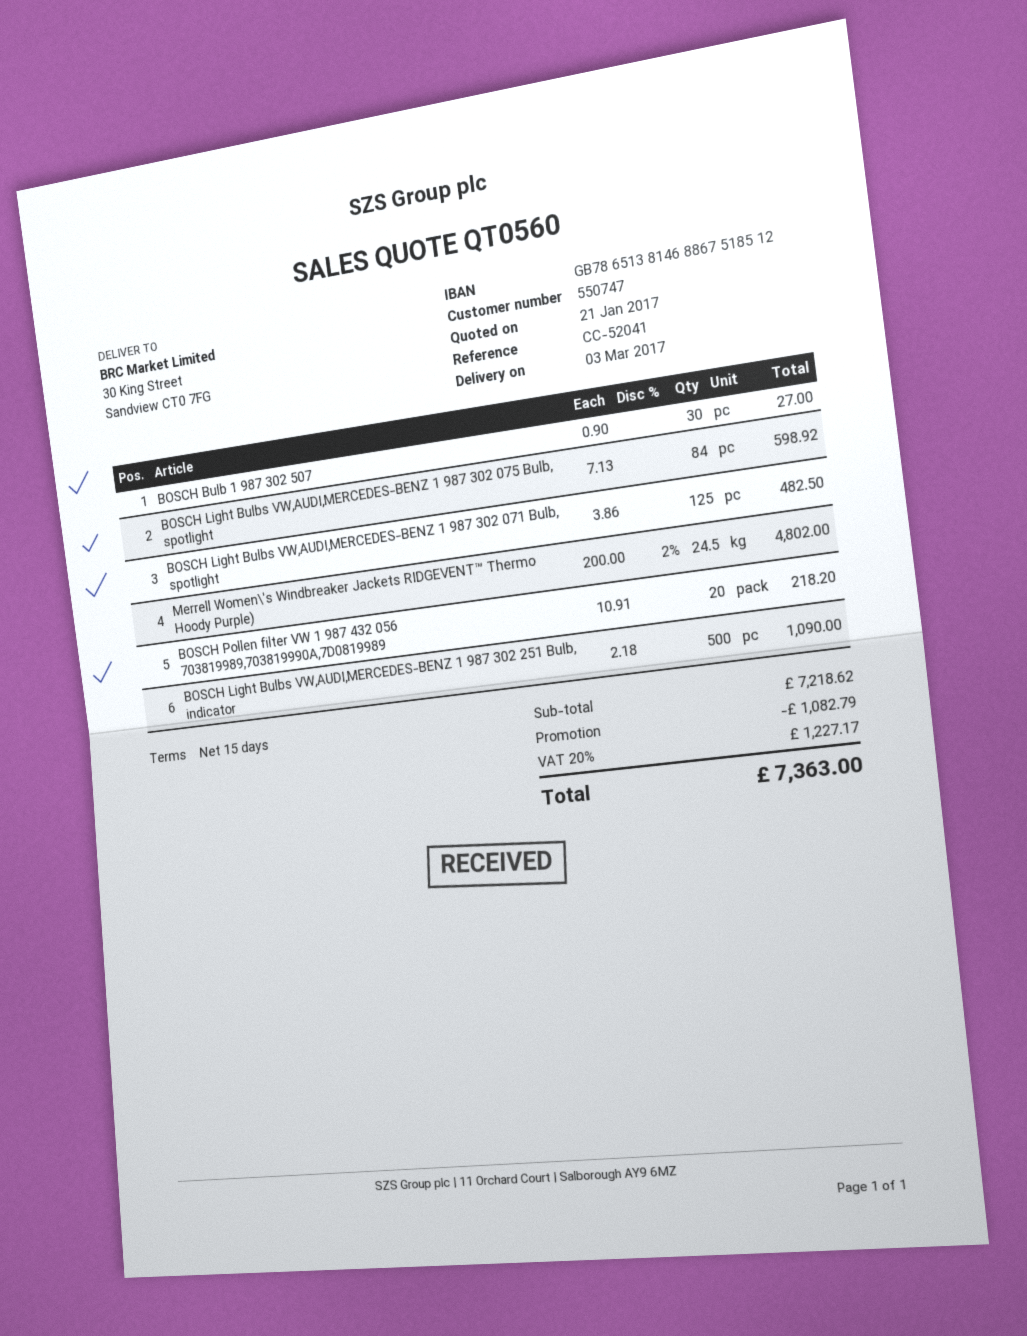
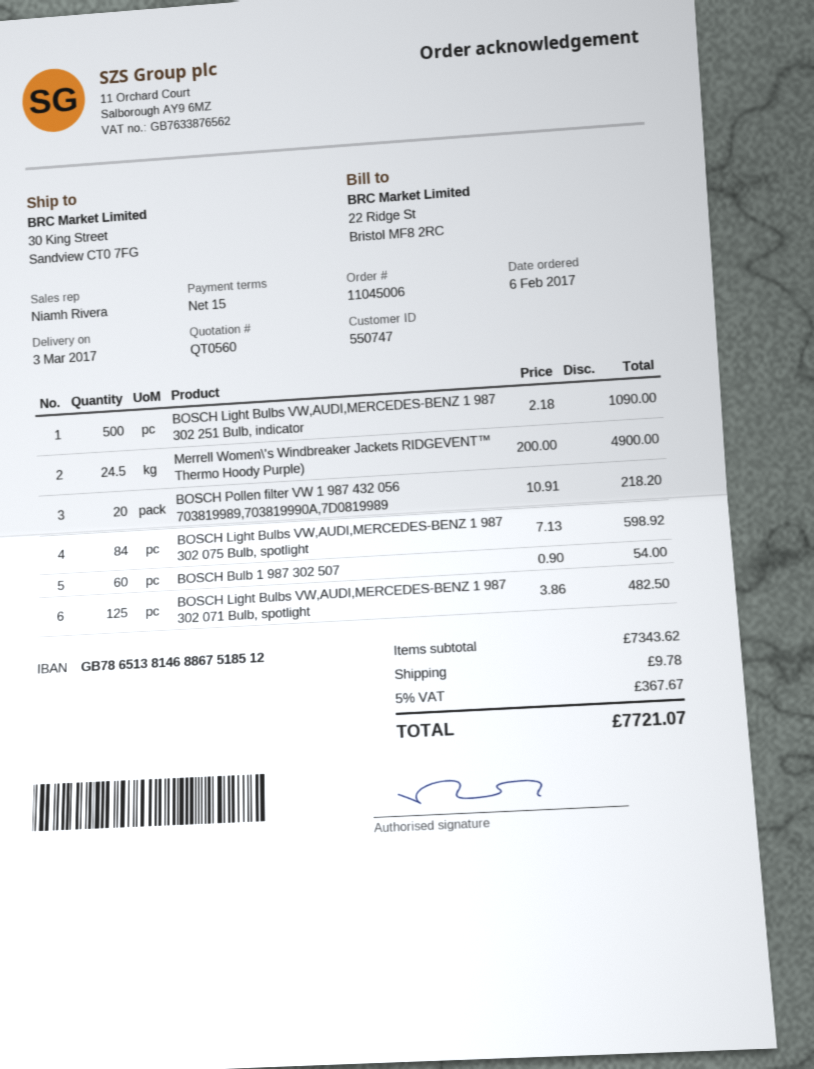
BOSCH Bulb 1 987 302 507: 30 x 0.90 = 27.00 -> 60 x 0.90 = 54.00
Merrell Women\'s Windbreaker Jackets RIDGEVENT™ Thermo Hoody Purple): 24.5 x 200.00 - 2% = 4802.00 -> 24.5 x 200.00 = 4900.00
subtotal: 7218.62 -> 7343.62
discount: 1082.79 -> none
shipping: none -> 9.78
tax: 20% = 1227.17 -> 5% = 367.67
total: 7363.00 -> 7721.07

